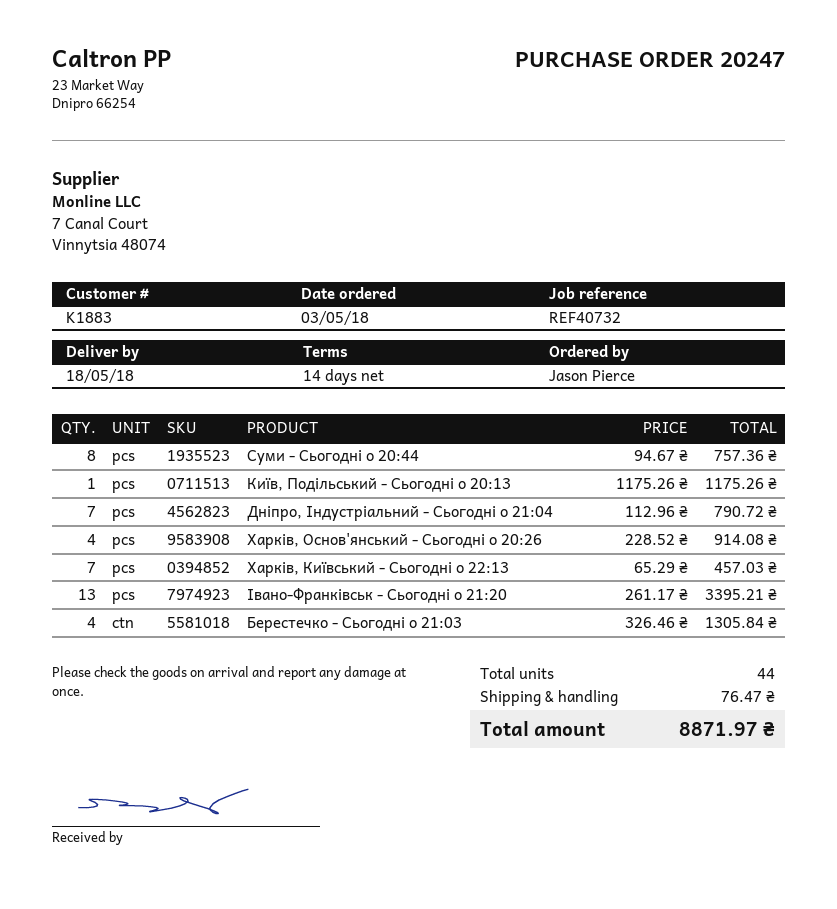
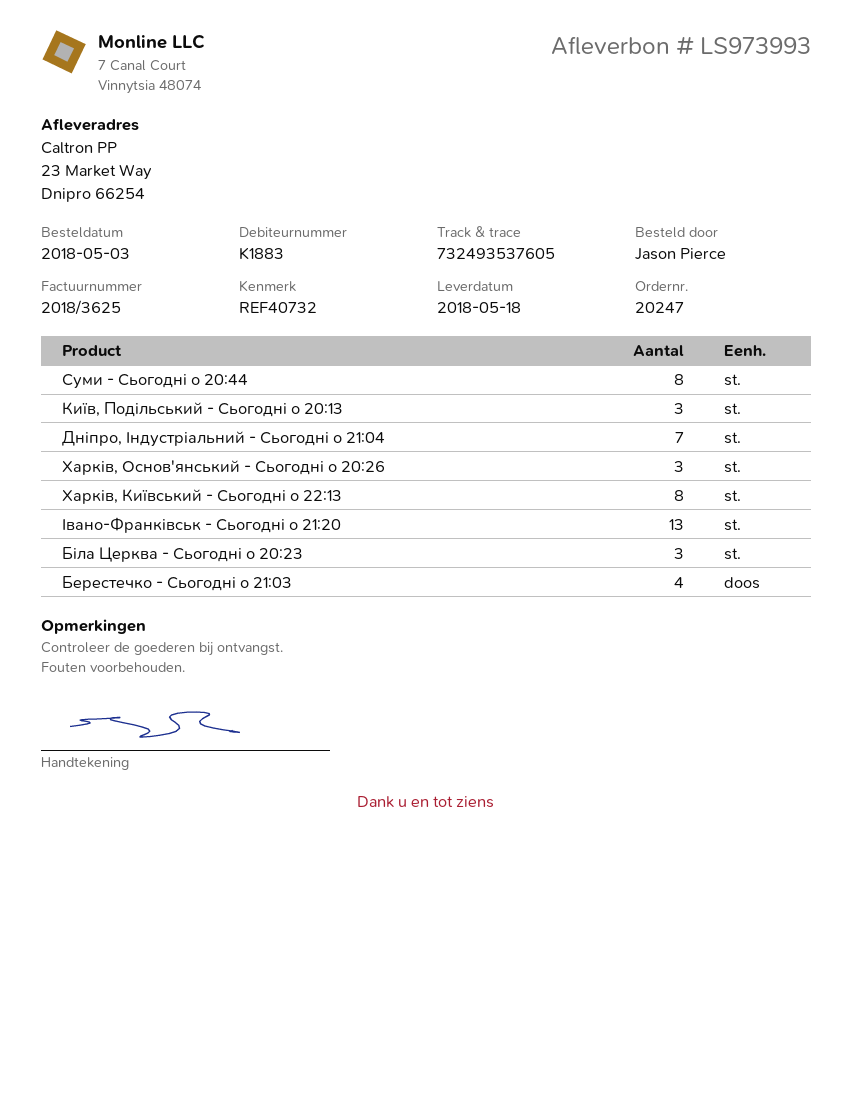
Київ, Подільський - Сьогодні о 20:13: 1 -> 3
Харків, Основ'янський - Сьогодні о 20:26: 4 -> 3
Харків, Київський - Сьогодні о 22:13: 7 -> 8
Біла Церква - Сьогодні о 20:23: none -> 3

